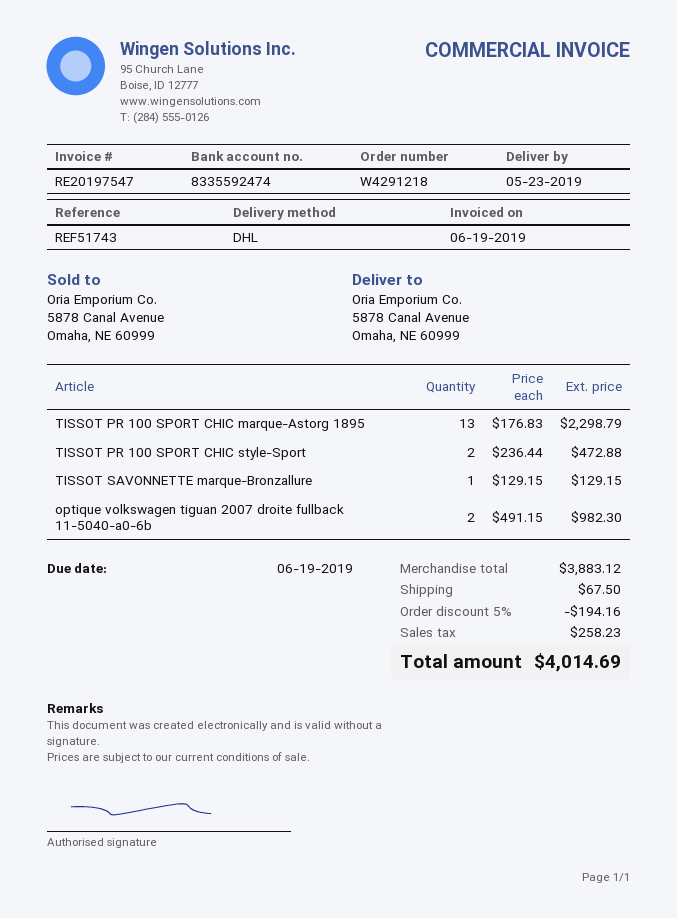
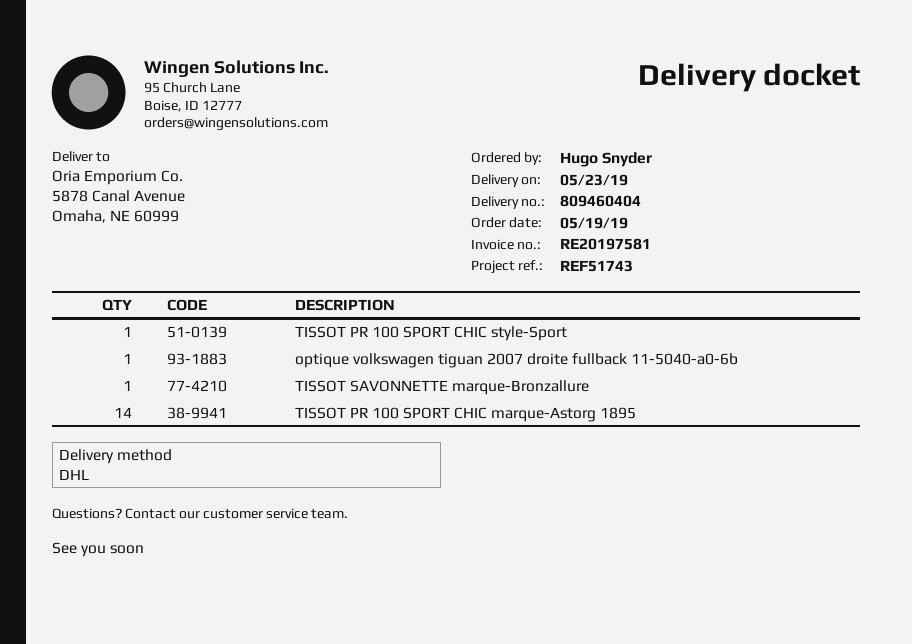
invoice number: RE20197547 -> RE20197581
TISSOT PR 100 SPORT CHIC marque-Astorg 1895: 13 -> 14
TISSOT PR 100 SPORT CHIC style-Sport: 2 -> 1
optique volkswagen tiguan 2007 droite fullback 11-5040-a0-6b: 2 -> 1

